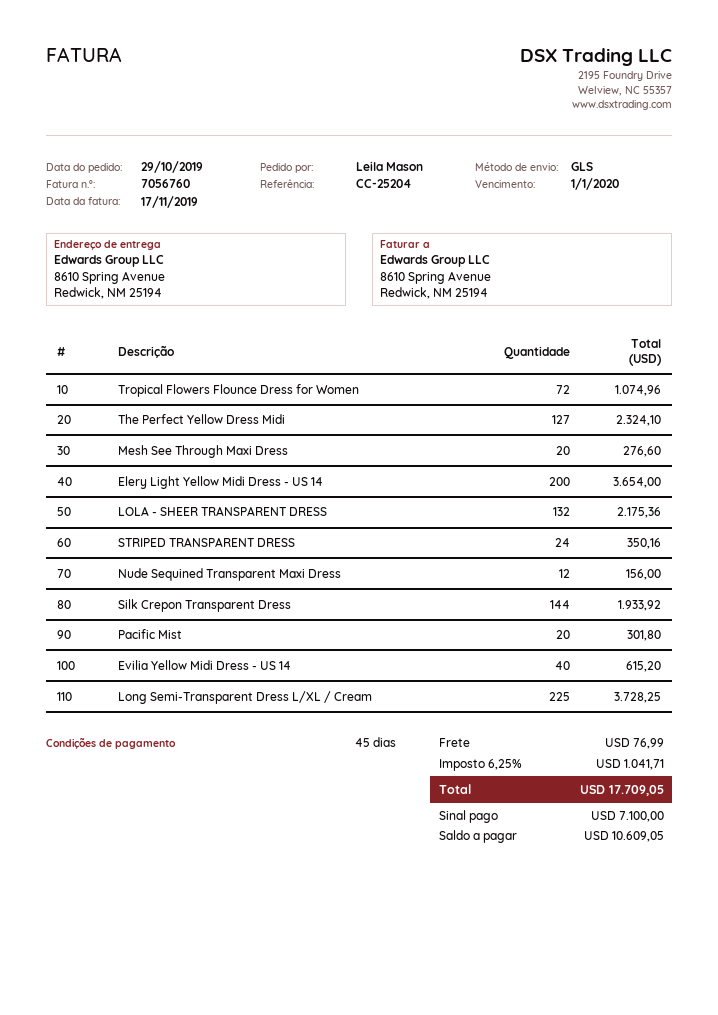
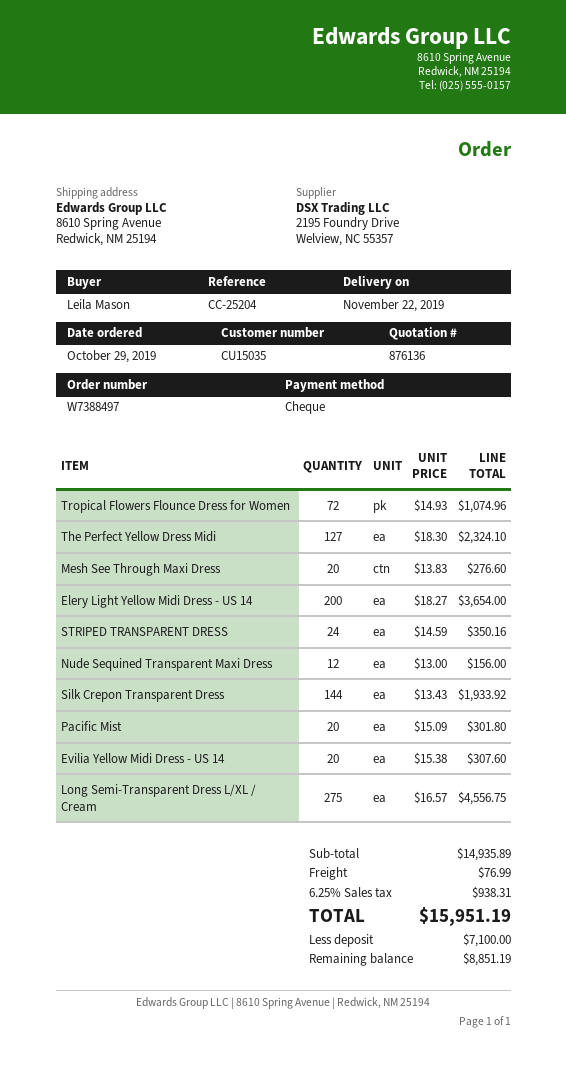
LOLA - SHEER TRANSPARENT DRESS: 132 for 2175.36 -> none
Evilia Yellow Midi Dress - US 14: 40 for 615.20 -> 20 for 307.60
Long Semi-Transparent Dress L/XL / Cream: 225 for 3728.25 -> 275 for 4556.75
tax: 6.25% = 1041.71 -> 6.25% = 938.31
total: 17709.05 -> 15951.19
balance: 10609.05 -> 8851.19

